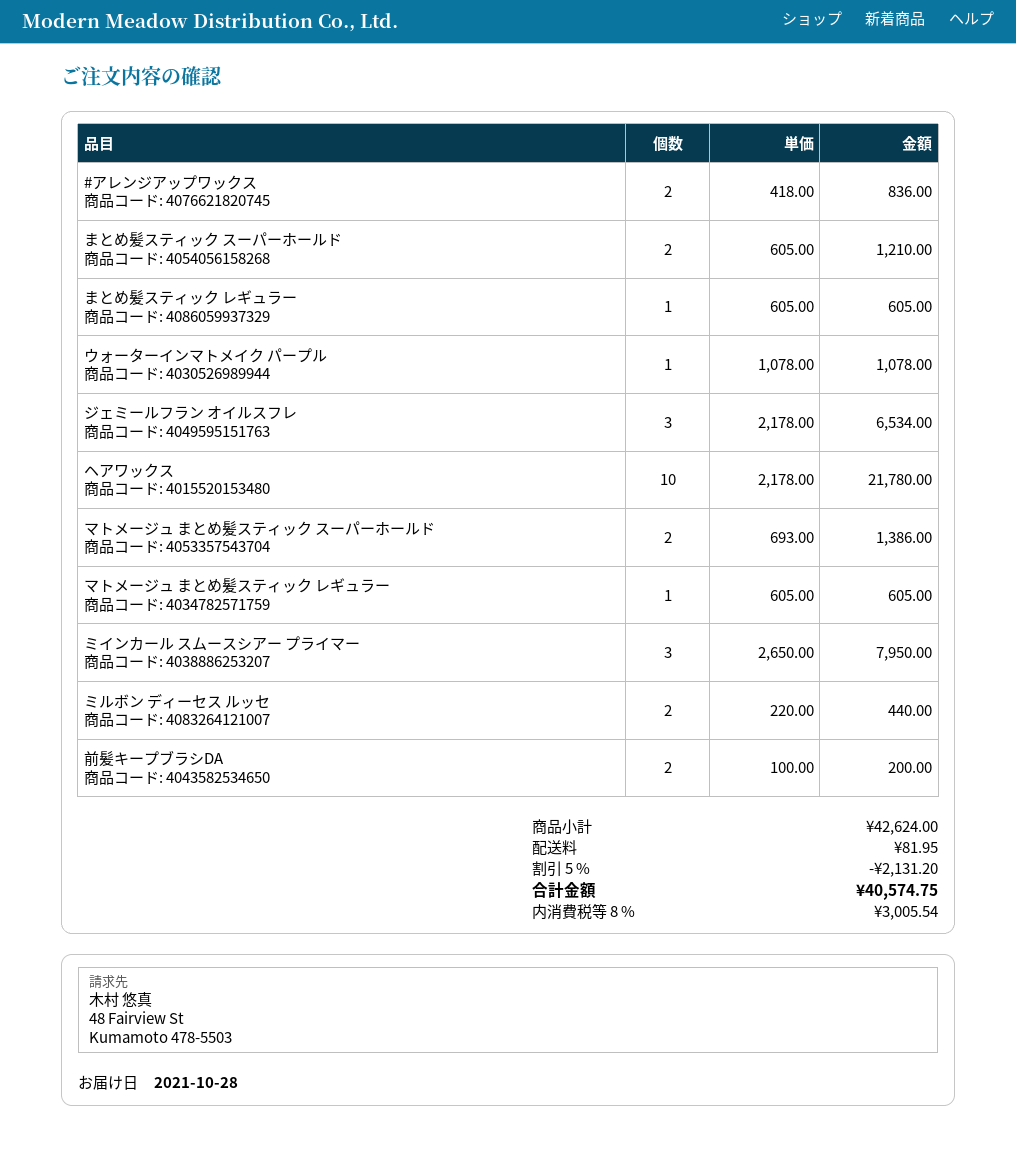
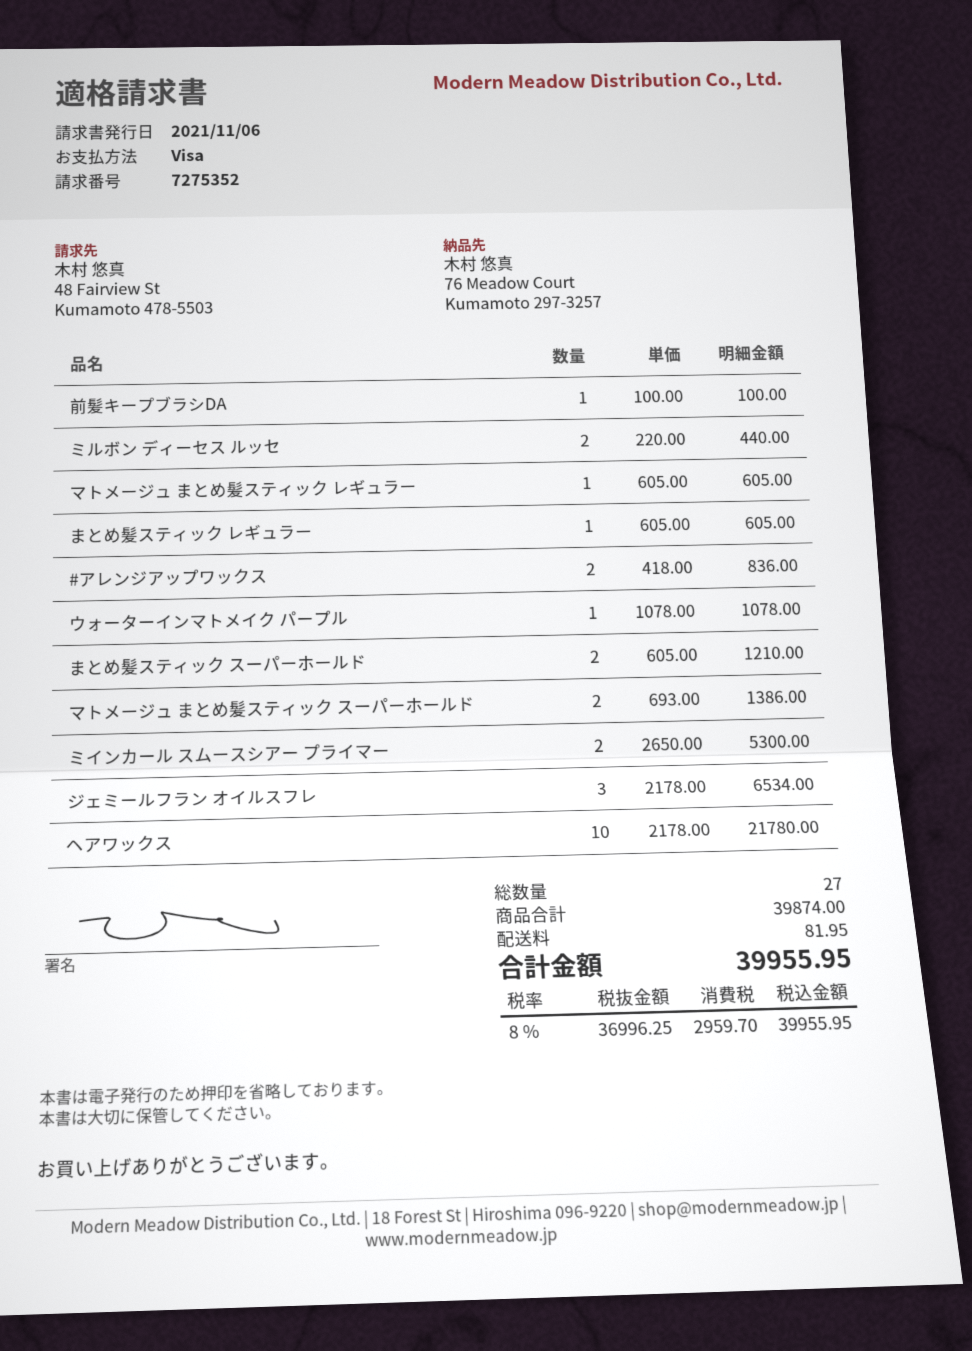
ミインカール スムースシアー プライマー: 3 x 2650.00 = 7950.00 -> 2 x 2650.00 = 5300.00
前髪キープブラシDA: 2 x 100.00 = 200.00 -> 1 x 100.00 = 100.00
subtotal: 42624.00 -> 39874.00
discount: 5% = 2131.20 -> none
tax: 8% = 3005.54 -> 8% = 2959.70
total: 40574.75 -> 39955.95

